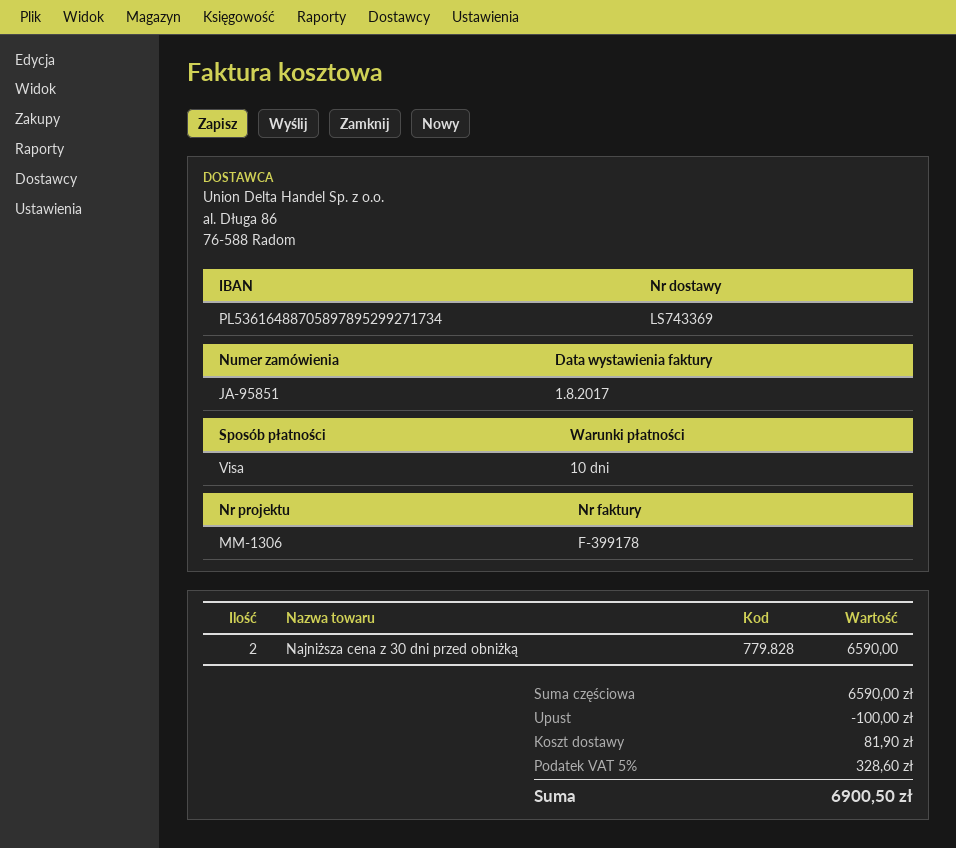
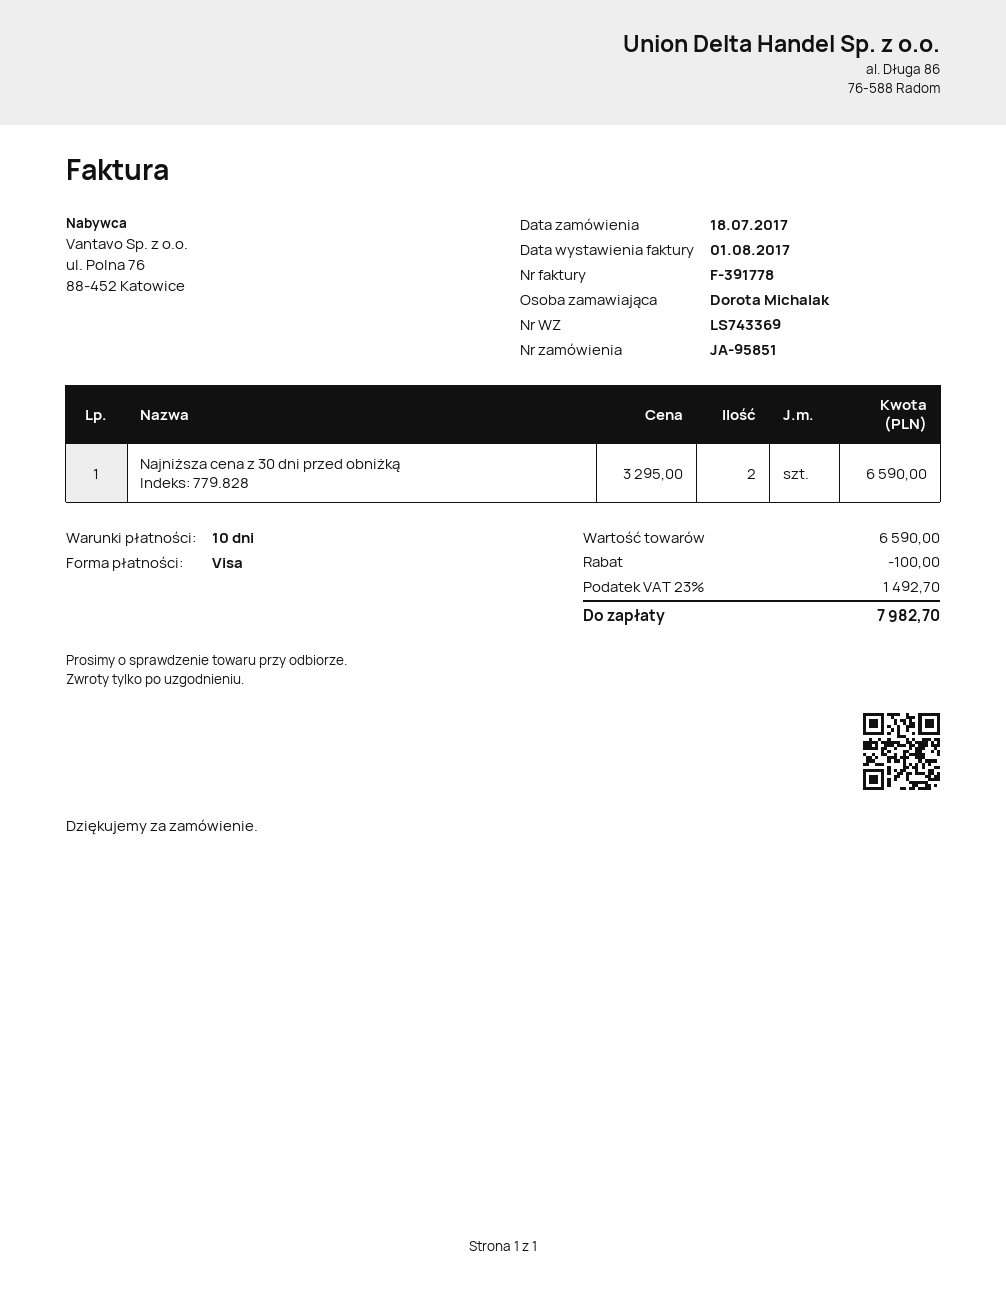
invoice number: F-399178 -> F-391778
shipping: 81.90 -> none
tax: 5% = 328.60 -> 23% = 1492.70
total: 6900.50 -> 7982.70

